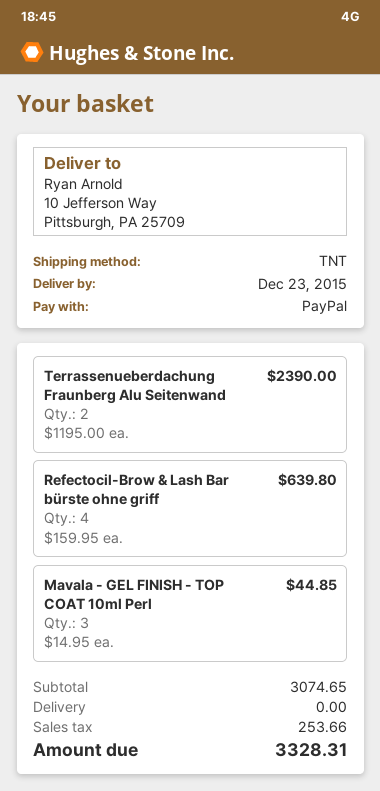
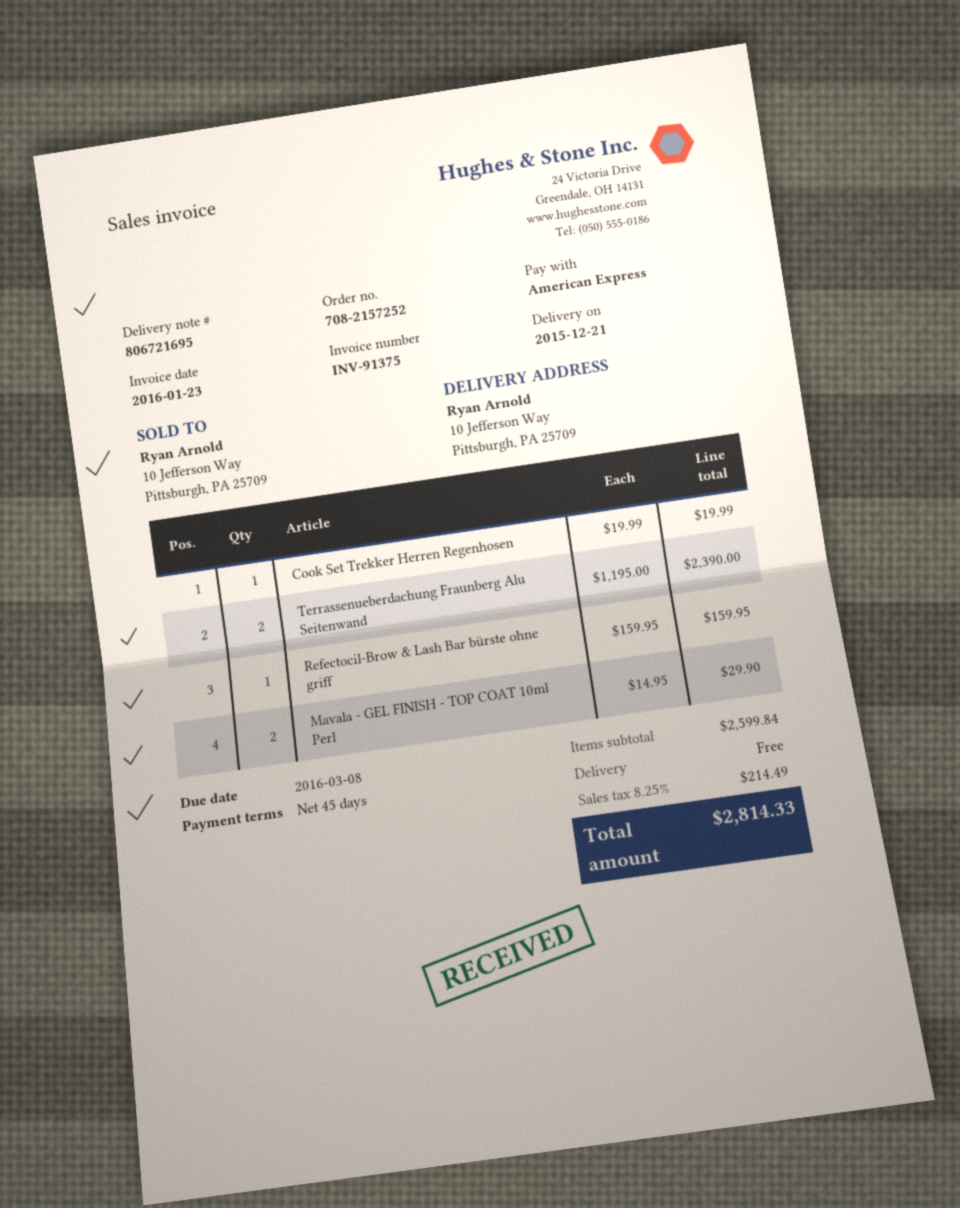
delivery date: 2015-12-23 -> 2015-12-21
payment method: PayPal -> American Express
Refectocil-Brow & Lash Bar bürste ohne griff: 4 x 159.95 = 639.80 -> 1 x 159.95 = 159.95
Mavala - GEL FINISH - TOP COAT 10ml Perl: 3 x 14.95 = 44.85 -> 2 x 14.95 = 29.90
Cook Set Trekker Herren Regenhosen: none -> 1 x 19.99 = 19.99
subtotal: 3074.65 -> 2599.84
tax: 253.66 -> 214.49
total: 3328.31 -> 2814.33

